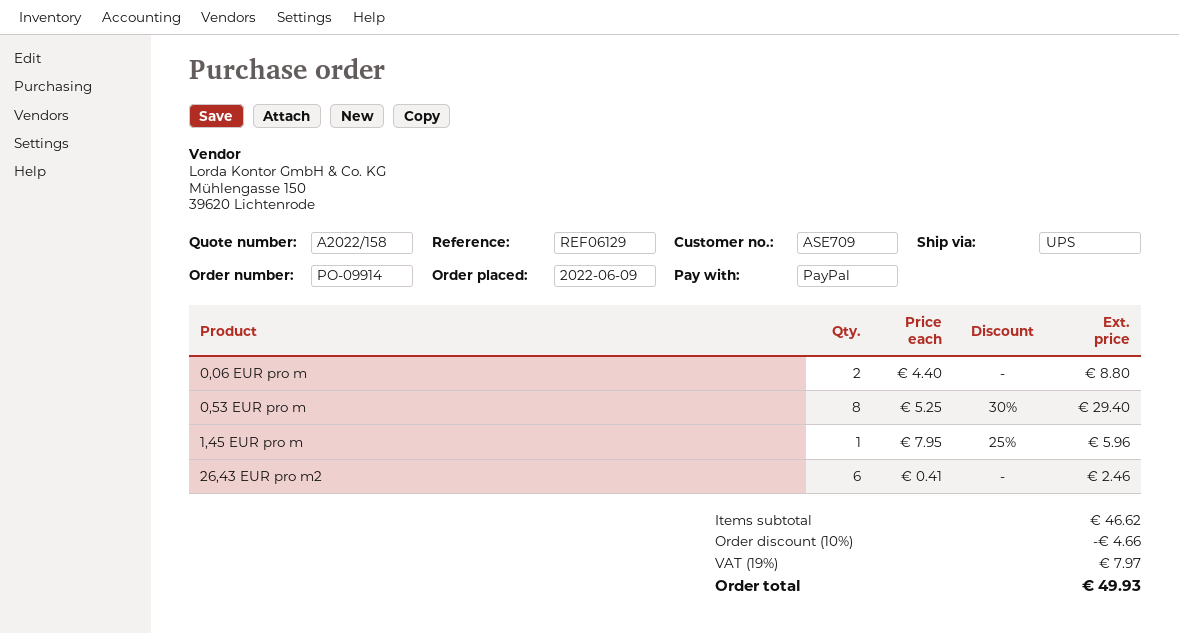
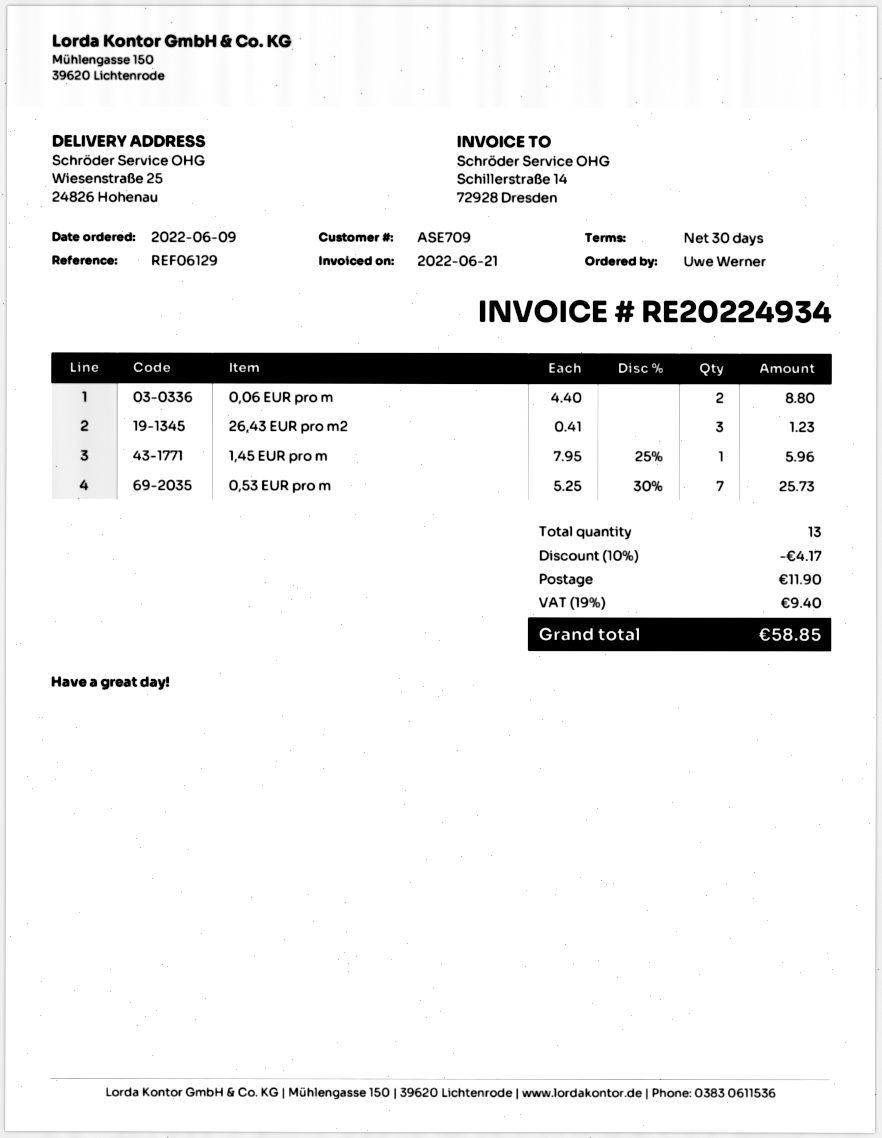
0,53 EUR pro m: 8 x 5.25 - 30% = 29.40 -> 7 x 5.25 - 30% = 25.73
26,43 EUR pro m2: 6 x 0.41 = 2.46 -> 3 x 0.41 = 1.23
discount: 10% = 4.66 -> 10% = 4.17
shipping: none -> 11.90
tax: 19% = 7.97 -> 19% = 9.40
total: 49.93 -> 58.85

